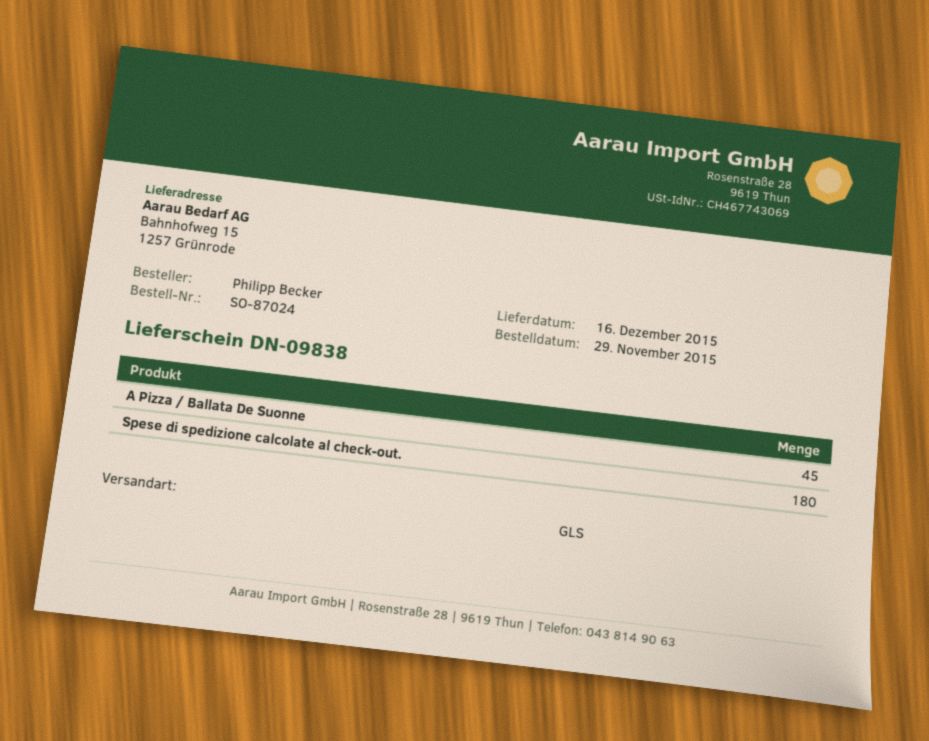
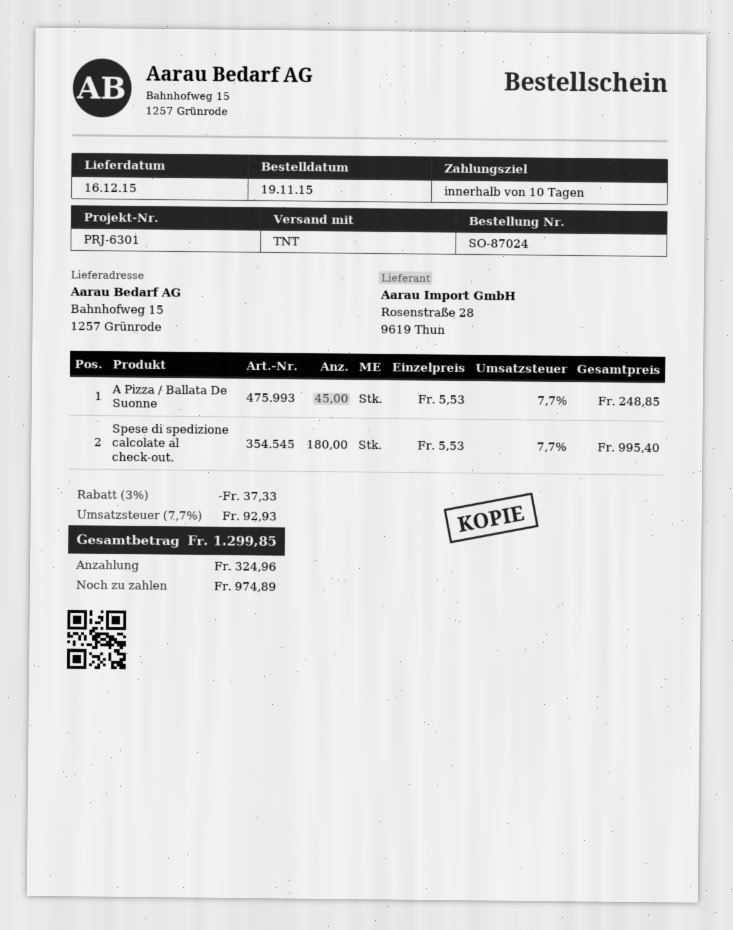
order date: 2015-11-29 -> 2015-11-19
shipping method: GLS -> TNT

